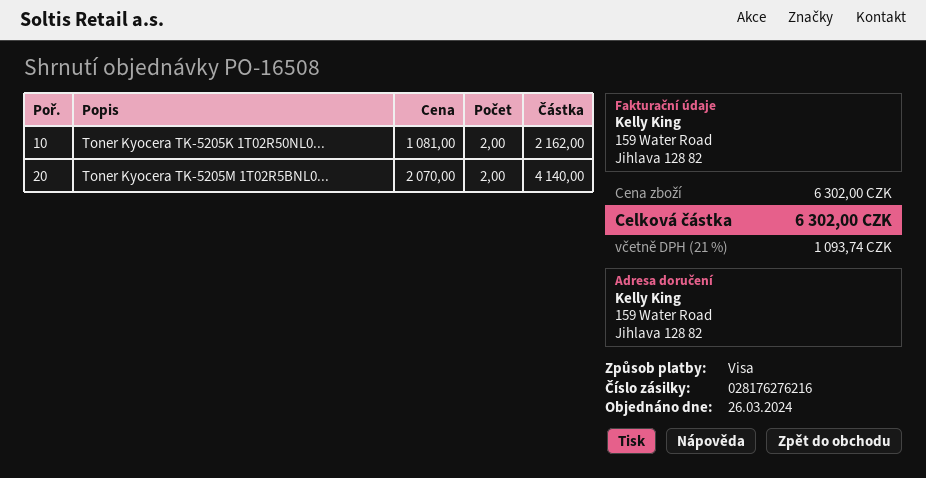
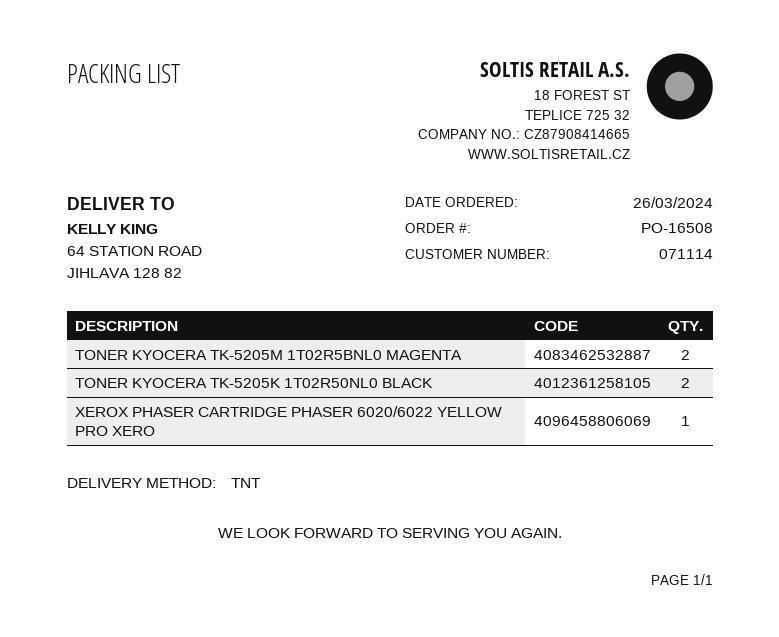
ship to: 159 Water Road, Jihlava 128 82 -> 64 STATION ROAD, JIHLAVA 128 82
XEROX PHASER CARTRIDGE PHASER 6020/6022 YELLOW PRO XERO: none -> 1

